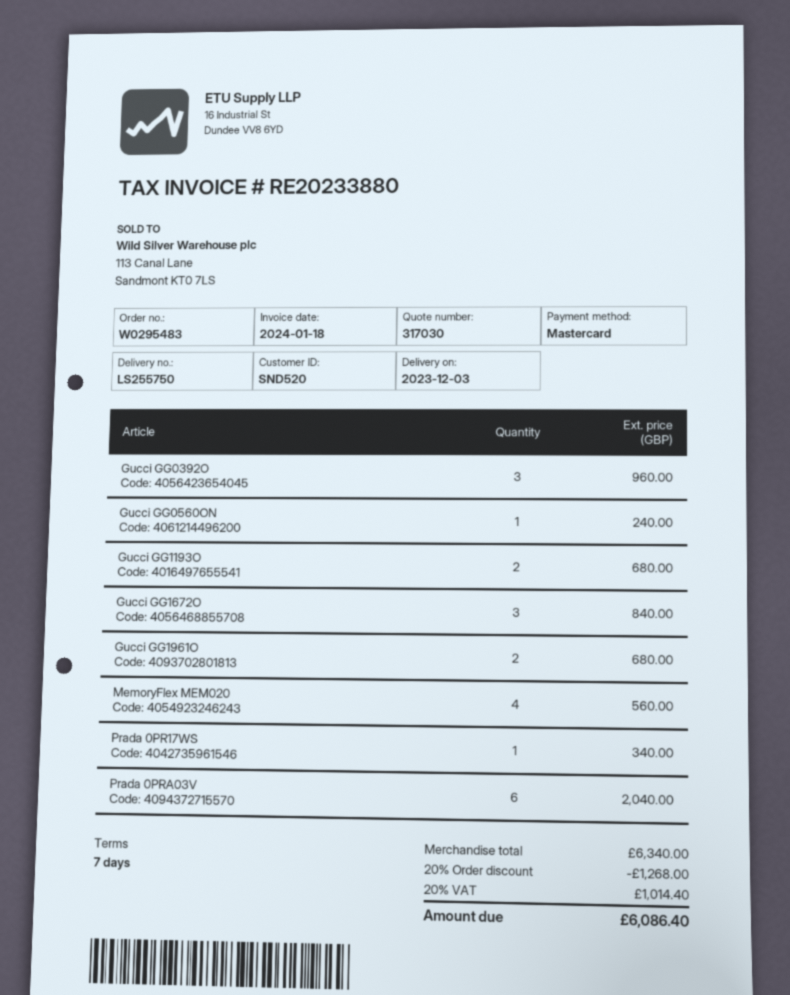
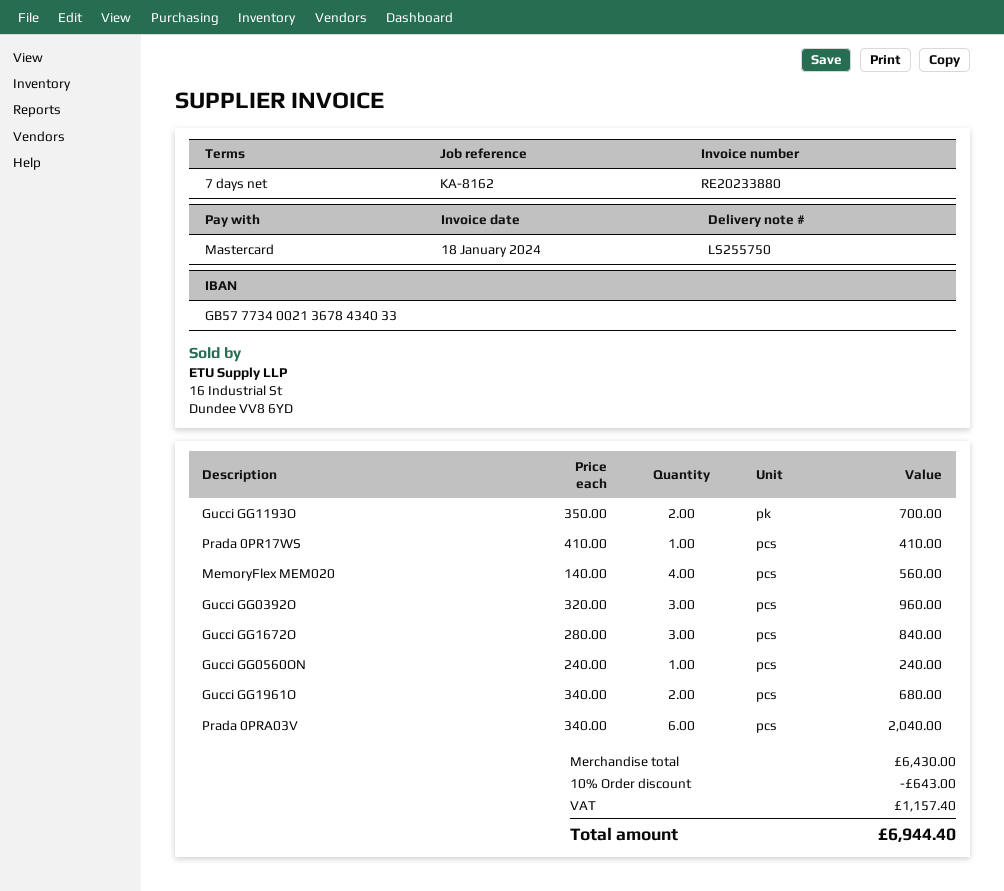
Gucci GG1193O: 2 for 680.00 -> 2 for 700.00
Prada 0PR17WS: 1 for 340.00 -> 1 for 410.00
subtotal: 6340.00 -> 6430.00
discount: 20% = 1268.00 -> 10% = 643.00
tax: 1014.40 -> 1157.40
total: 6086.40 -> 6944.40

